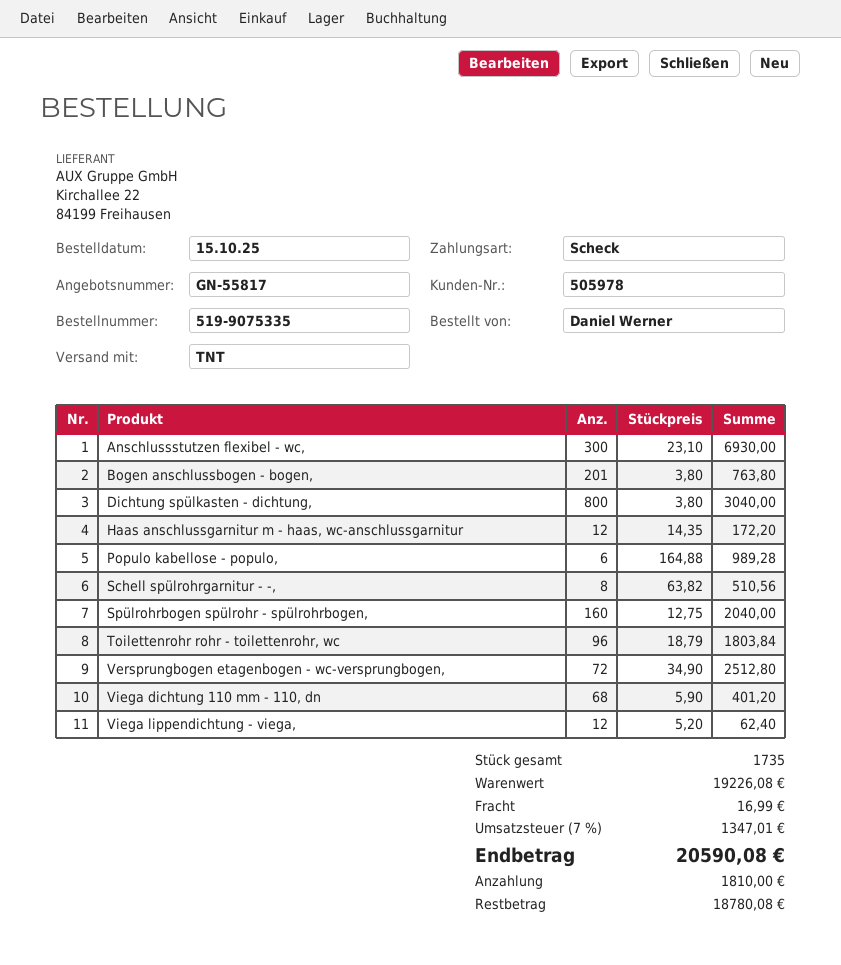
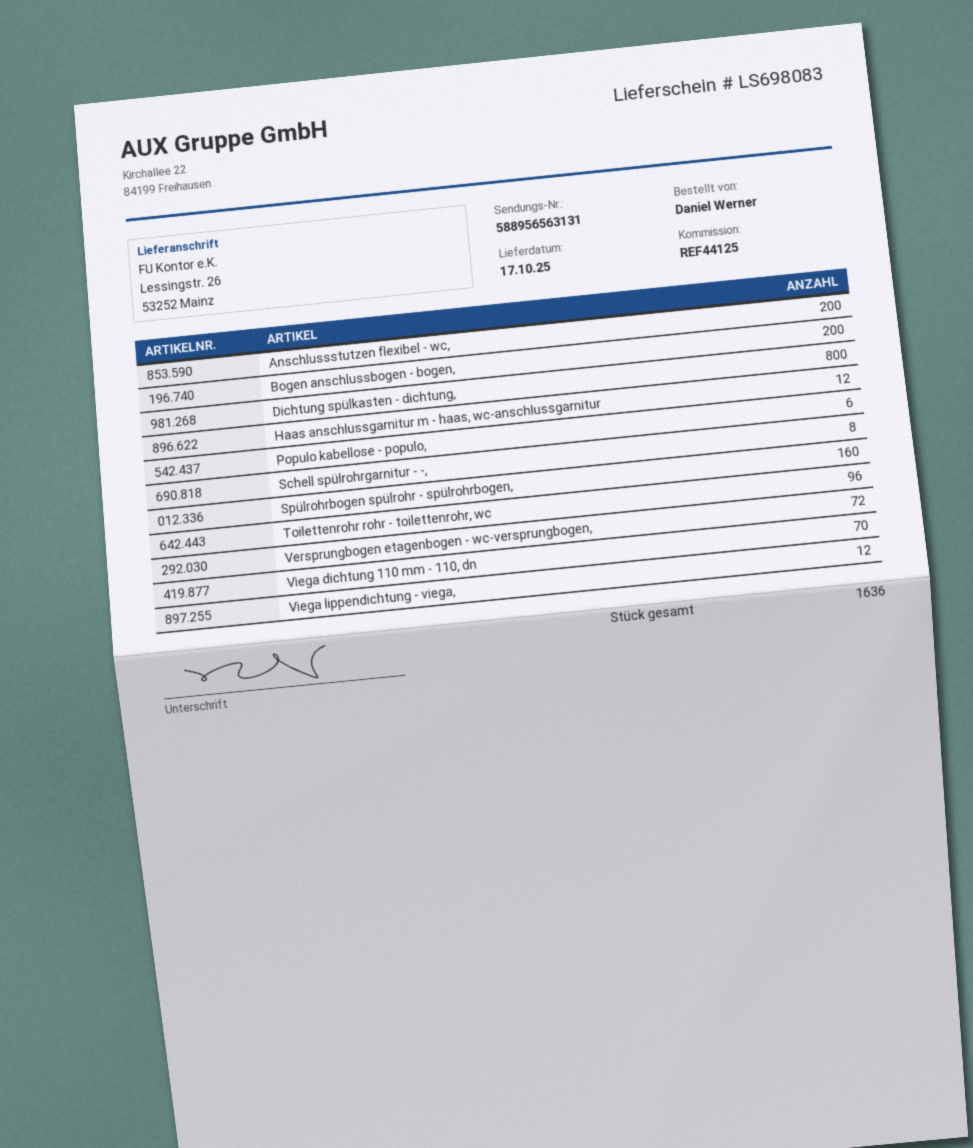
Anschlussstutzen flexibel - wc,: 300 -> 200
Bogen anschlussbogen - bogen,: 201 -> 200
Viega dichtung 110 mm - 110, dn: 68 -> 70
total quantity: 1735 -> 1636

